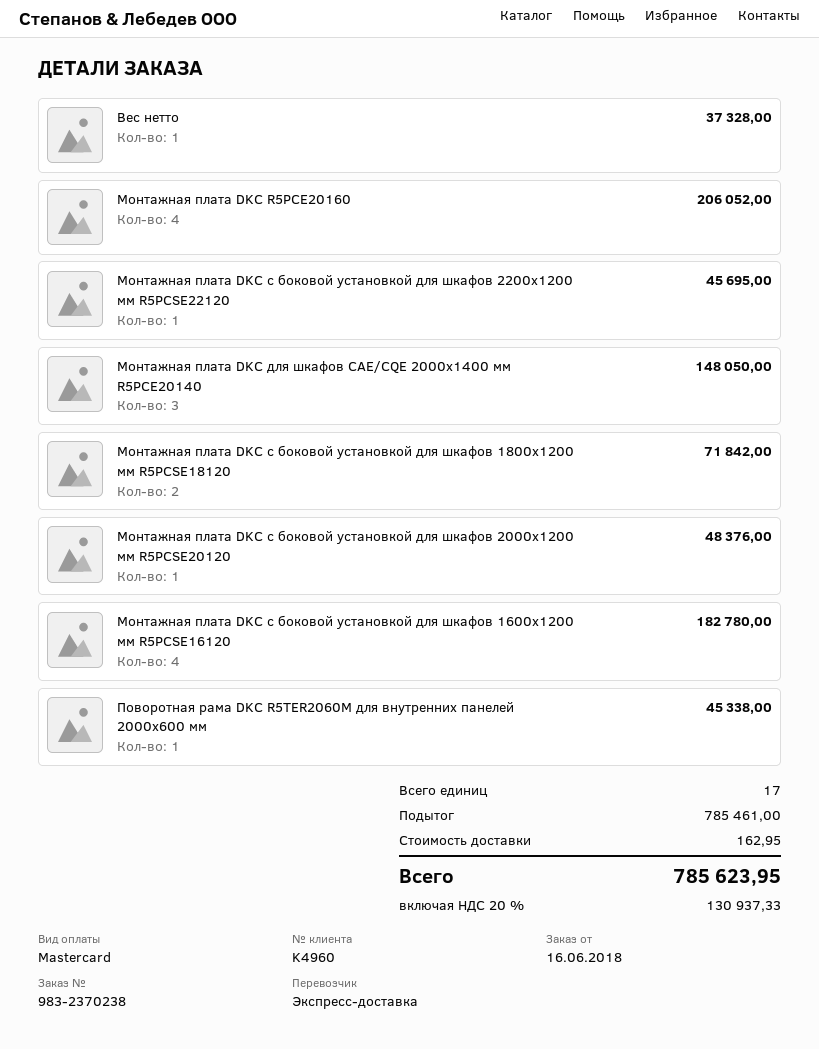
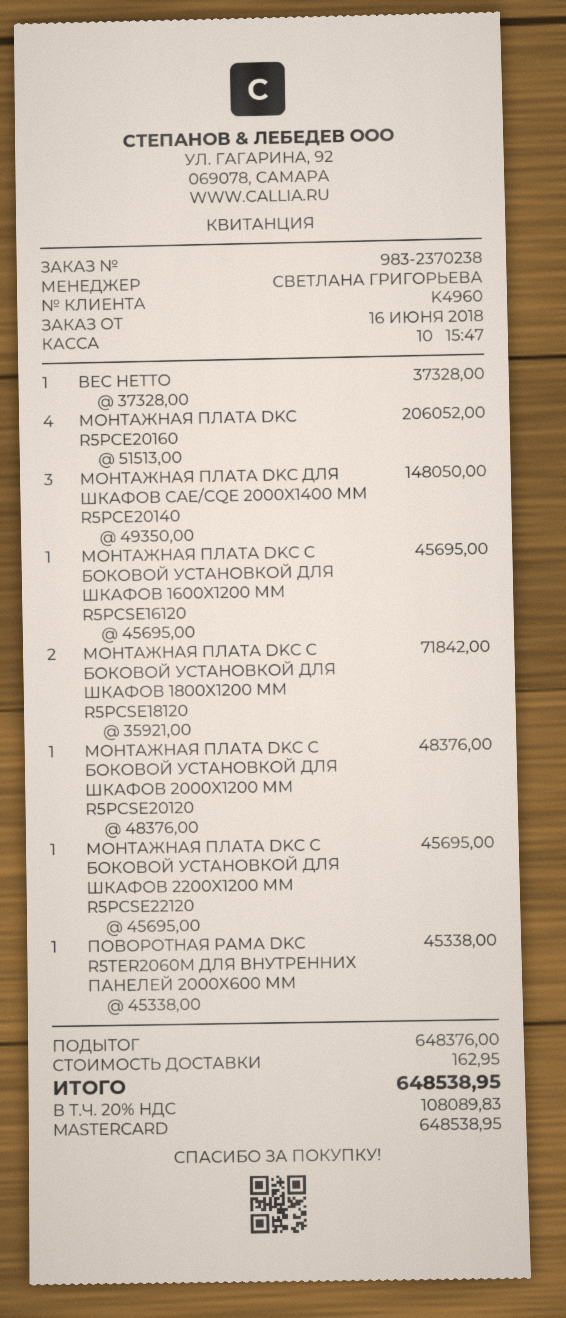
Монтажная плата DKC с боковой установкой для шкафов 1600x1200 мм R5PCSE16120: 4 for 182780.00 -> 1 for 45695.00
subtotal: 785461.00 -> 648376.00
tax: 20% = 130937.33 -> 20% = 108089.83
total: 785623.95 -> 648538.95

